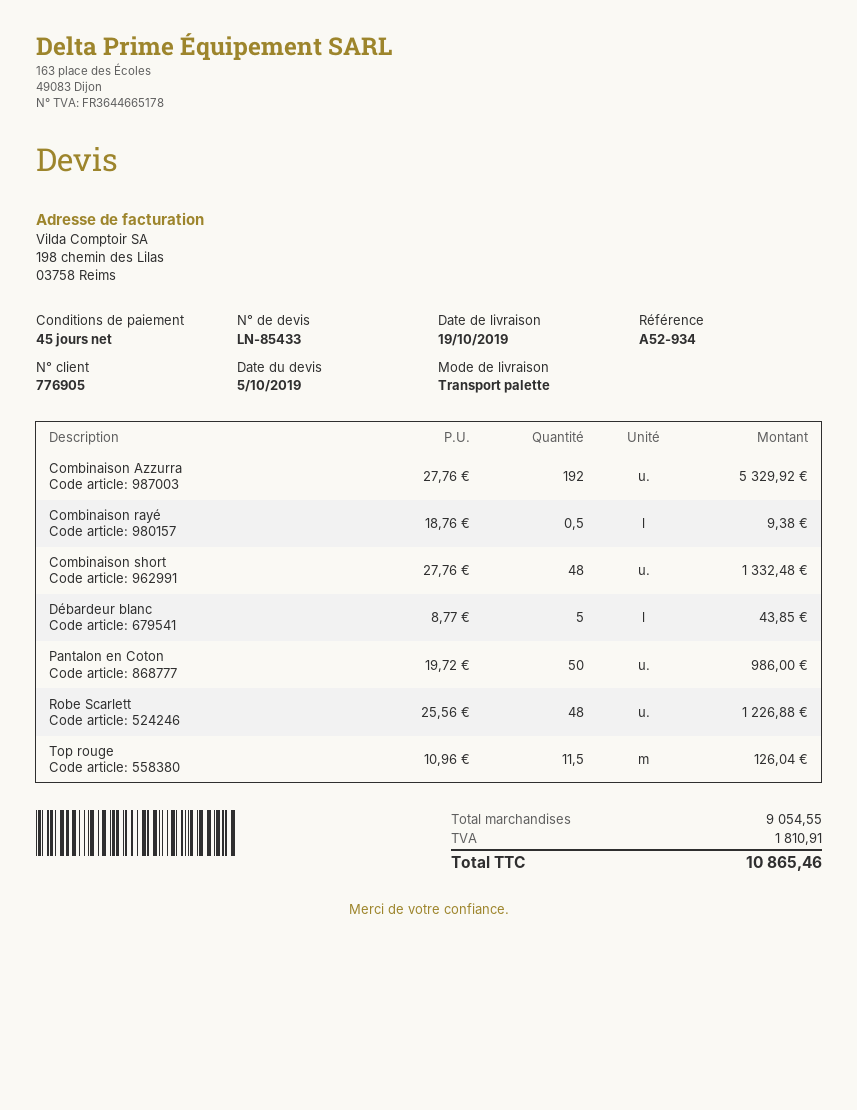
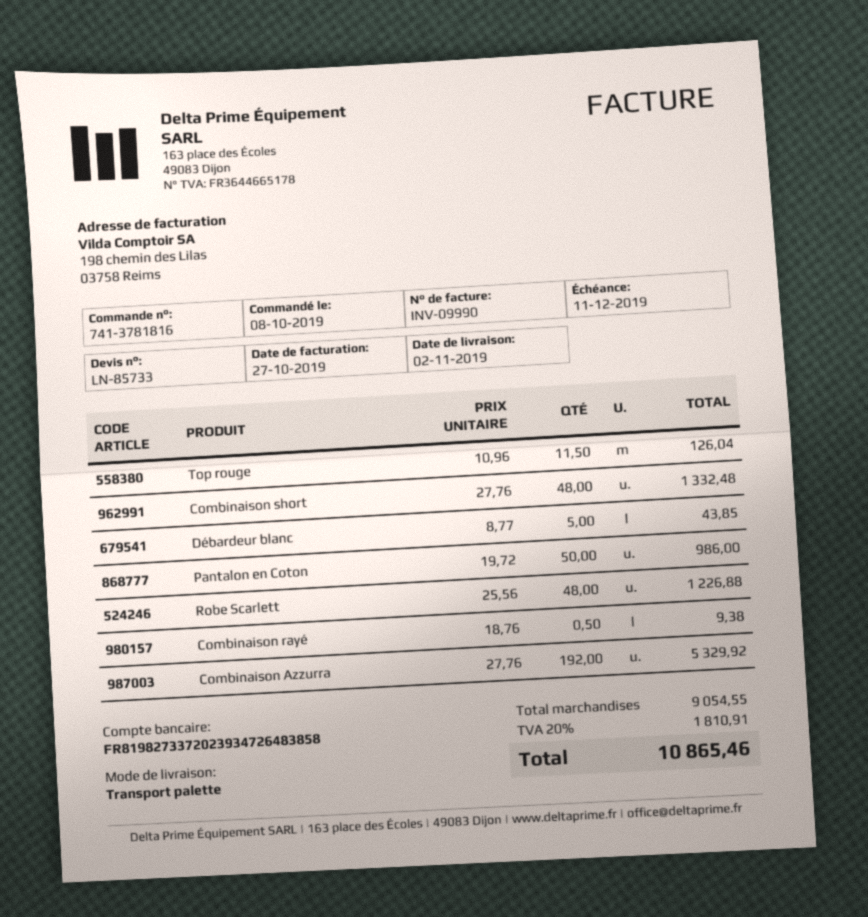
quote number: LN-85433 -> LN-85733
delivery date: 2019-10-19 -> 2019-11-02

